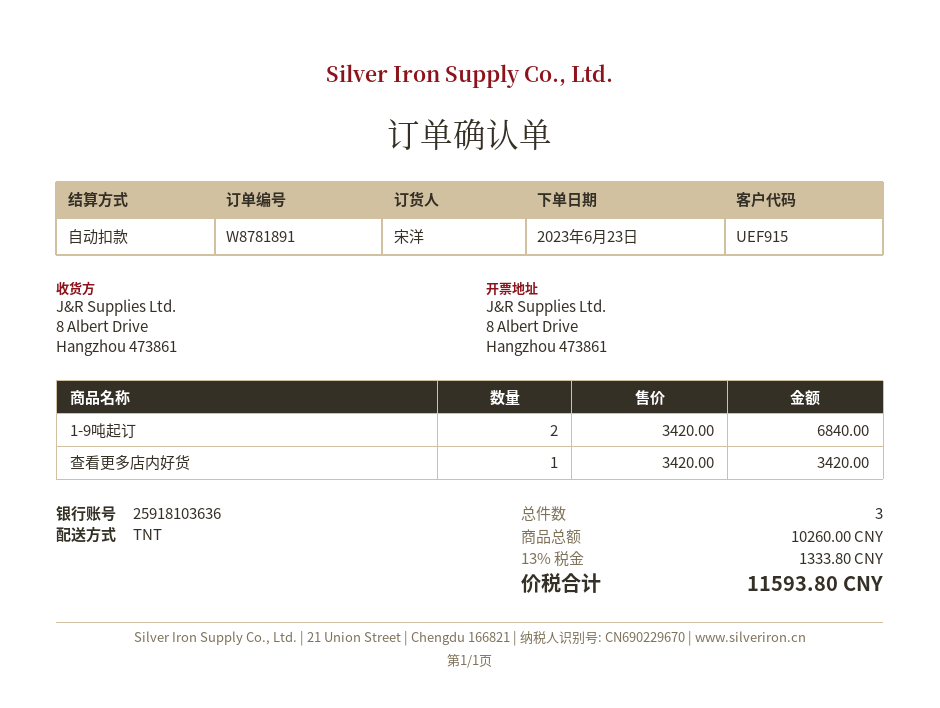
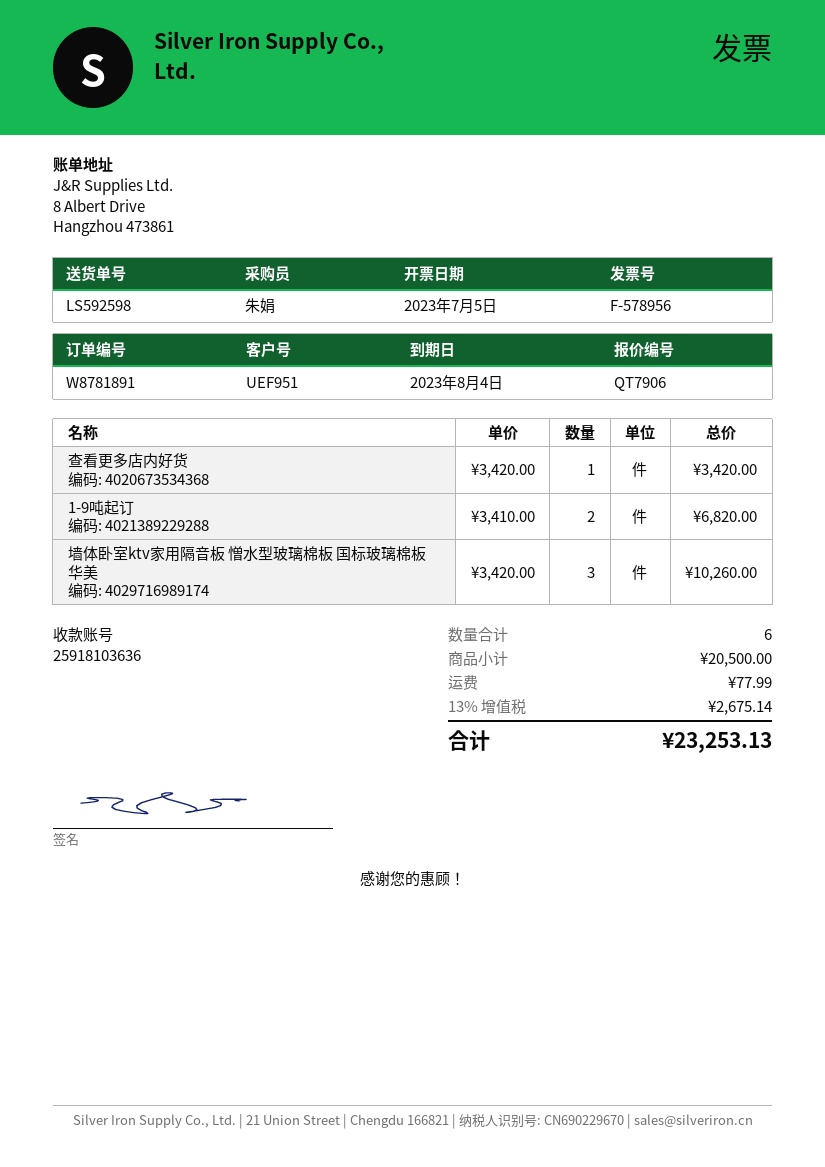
customer number: UEF915 -> UEF951
ordered by: 宋洋 -> 朱娟
1-9吨起订: 2 x 3420.00 = 6840.00 -> 2 x 3410.00 = 6820.00
墙体卧室ktv家用隔音板 憎水型玻璃棉板 国标玻璃棉板 华美: none -> 3 x 3420.00 = 10260.00
total quantity: 3 -> 6
subtotal: 10260.00 -> 20500.00
shipping: none -> 77.99
tax: 13% = 1333.80 -> 13% = 2675.14
total: 11593.80 -> 23253.13

